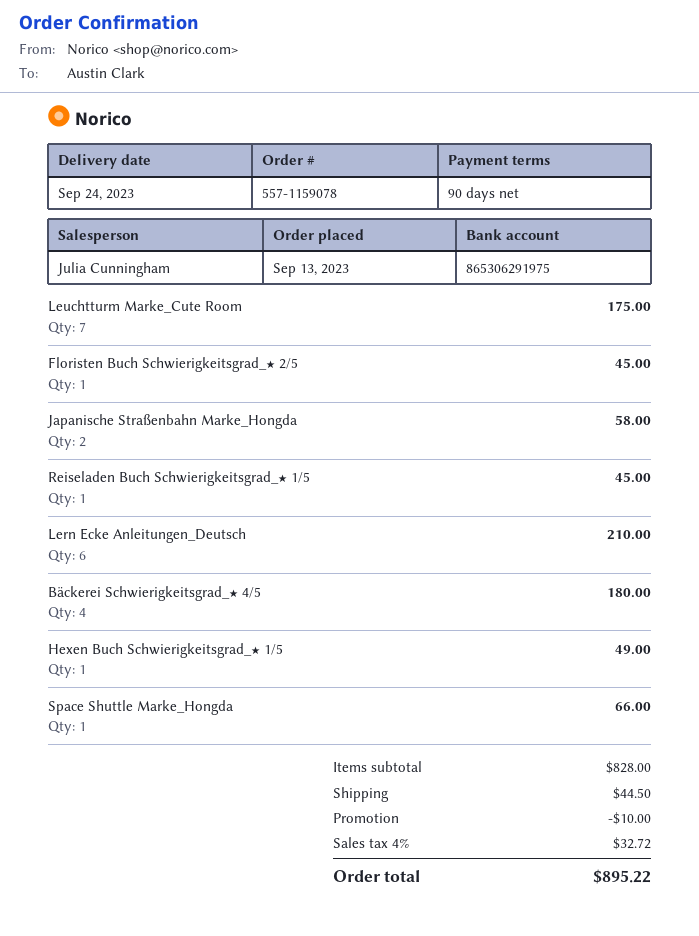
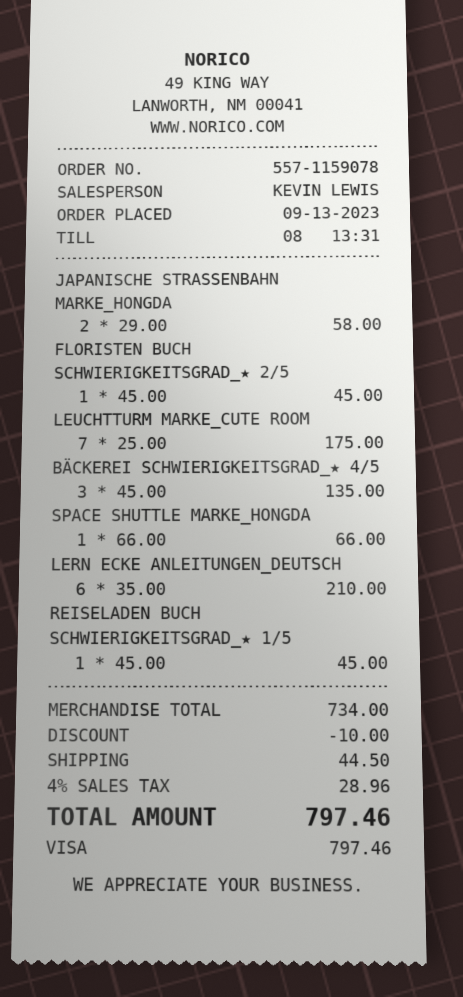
sales rep: Julia Cunningham -> KEVIN LEWIS
Bäckerei Schwierigkeitsgrad_★ 4/5: 4 for 180.00 -> 3 for 135.00
Hexen Buch Schwierigkeitsgrad_★ 1/5: 1 for 49.00 -> none
subtotal: 828.00 -> 734.00
tax: 4% = 32.72 -> 4% = 28.96
total: 895.22 -> 797.46

